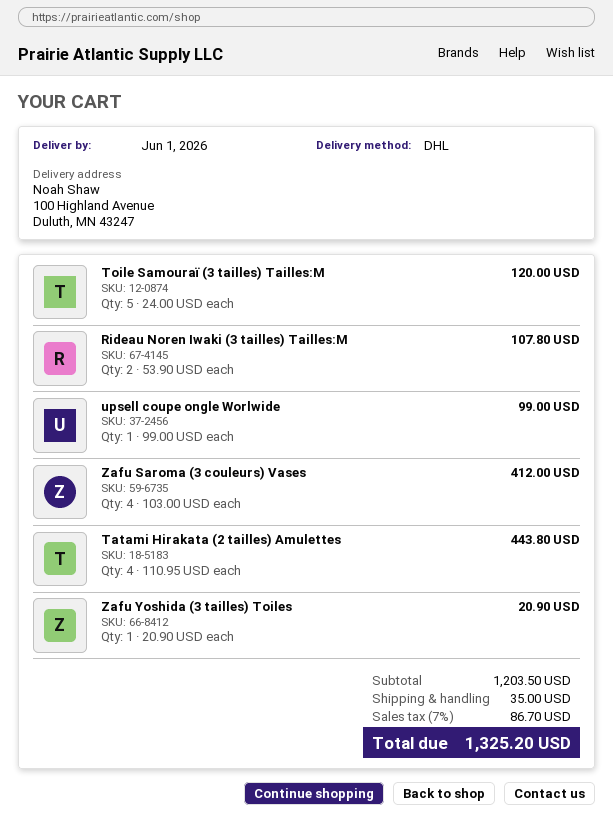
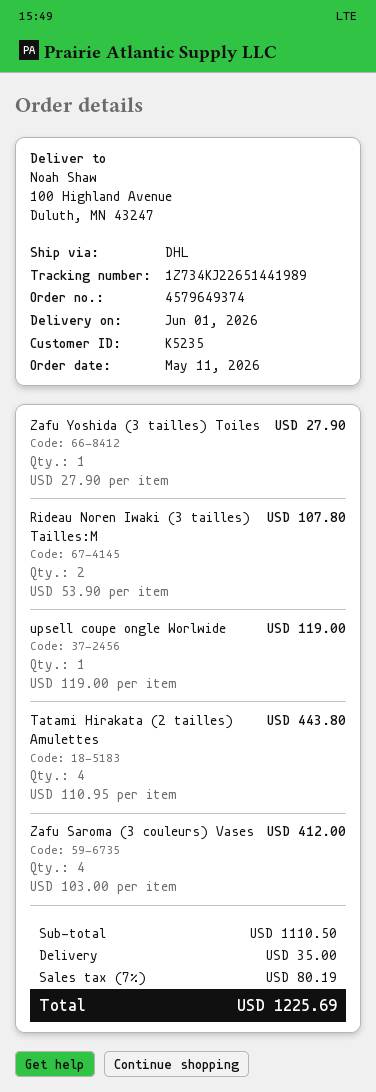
Toile Samouraï (3 tailles) Tailles:M: 5 x 24.00 = 120.00 -> none
upsell coupe ongle Worlwide: 1 x 99.00 = 99.00 -> 1 x 119.00 = 119.00
Zafu Yoshida (3 tailles) Toiles: 1 x 20.90 = 20.90 -> 1 x 27.90 = 27.90
subtotal: 1203.50 -> 1110.50
tax: 7% = 86.70 -> 7% = 80.19
total: 1325.20 -> 1225.69

